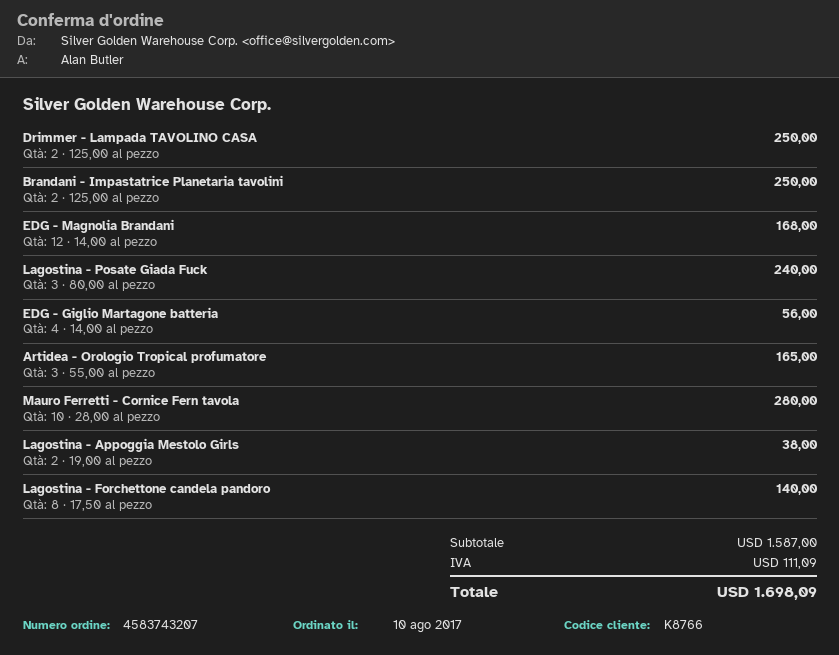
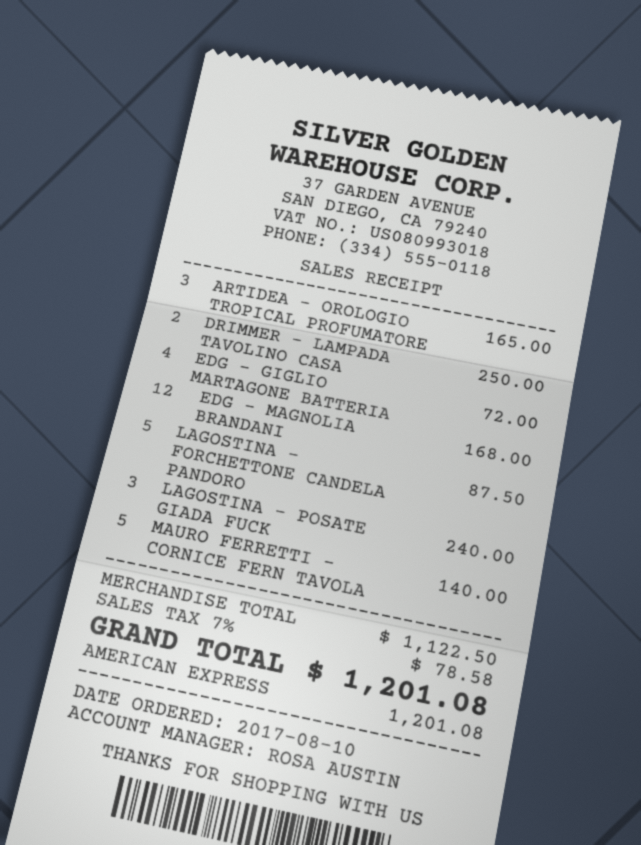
Brandani - Impastatrice Planetaria tavolini: 2 for 250.00 -> none
EDG - Giglio Martagone batteria: 4 for 56.00 -> 4 for 72.00
Mauro Ferretti - Cornice Fern tavola: 10 for 280.00 -> 5 for 140.00
Lagostina - Appoggia Mestolo Girls: 2 for 38.00 -> none
Lagostina - Forchettone candela pandoro: 8 for 140.00 -> 5 for 87.50
subtotal: 1587.00 -> 1122.50
tax: 111.09 -> 78.58
total: 1698.09 -> 1201.08

